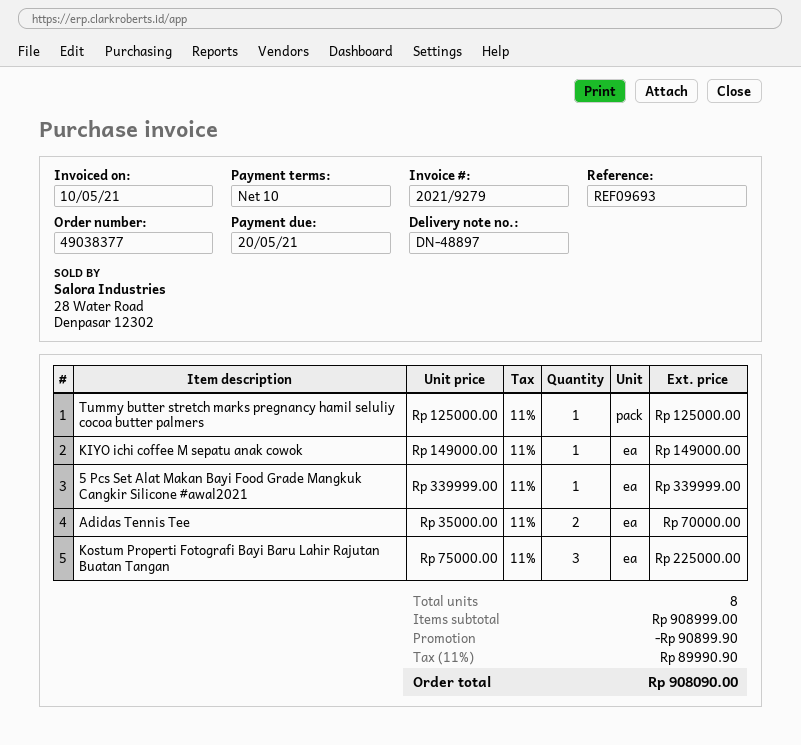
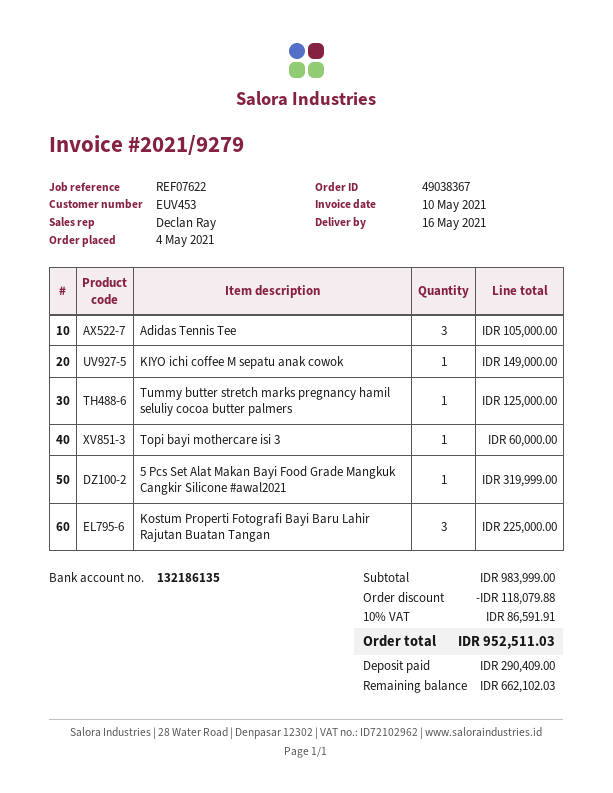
order number: 49038377 -> 49038367
reference: REF09693 -> REF07622
5 Pcs Set Alat Makan Bayi Food Grade Mangkuk Cangkir Silicone #awal2021: 1 for 339999.00 -> 1 for 319999.00
Adidas Tennis Tee: 2 for 70000.00 -> 3 for 105000.00
Topi bayi mothercare isi 3: none -> 1 for 60000.00
subtotal: 908999.00 -> 983999.00
discount: 90899.90 -> 118079.88
tax: 11% = 89990.90 -> 10% = 86591.91
total: 908090.00 -> 952511.03

